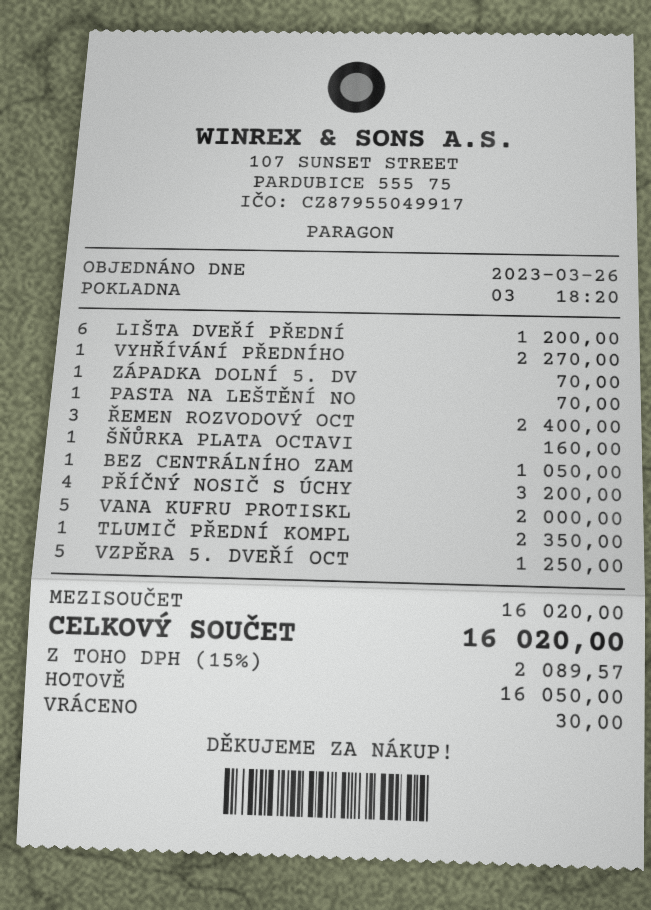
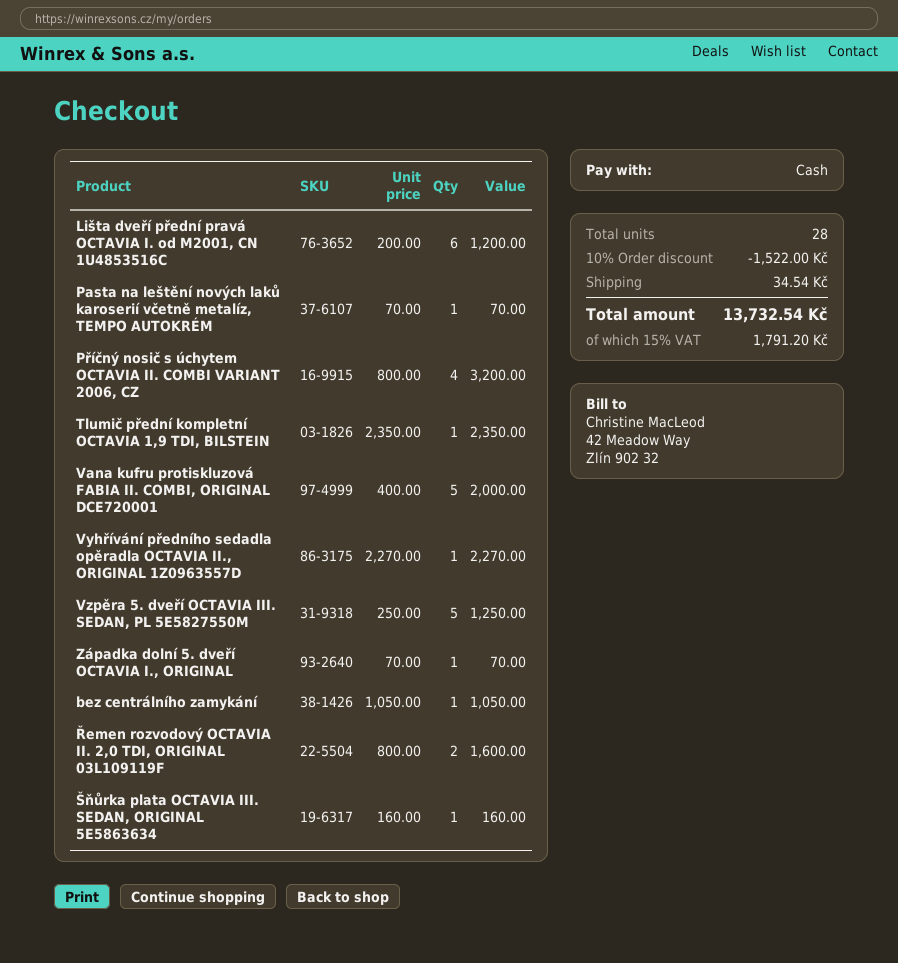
ŘEMEN ROZVODOVÝ OCT: 3 for 2400.00 -> 2 for 1600.00
discount: none -> 10% = 1522.00
shipping: none -> 34.54
tax: 15% = 2089.57 -> 15% = 1791.20
total: 16020.00 -> 13732.54

